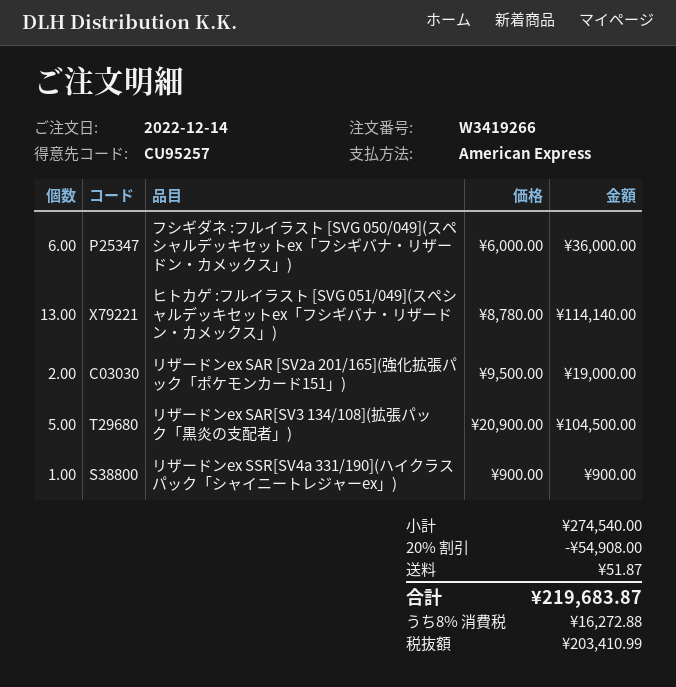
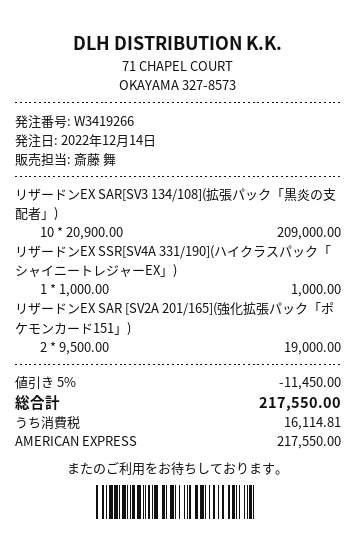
フシギダネ :フルイラスト [SVG 050/049](スペシャルデッキセットex「フシギバナ・リザードン・カメックス」): 6 x 6000.00 = 36000.00 -> none
ヒトカゲ :フルイラスト [SVG 051/049](スペシャルデッキセットex「フシギバナ・リザードン・カメックス」): 13 x 8780.00 = 114140.00 -> none
リザードンex SAR[SV3 134/108](拡張パック「黒炎の支配者」): 5 x 20900.00 = 104500.00 -> 10 x 20900.00 = 209000.00
リザードンex SSR[SV4a 331/190](ハイクラスパック「シャイニートレジャーex」): 1 x 900.00 = 900.00 -> 1 x 1000.00 = 1000.00
discount: 20% = 54908.00 -> 5% = 11450.00
shipping: 51.87 -> none
tax: 16272.88 -> 16114.81
total: 219683.87 -> 217550.00

